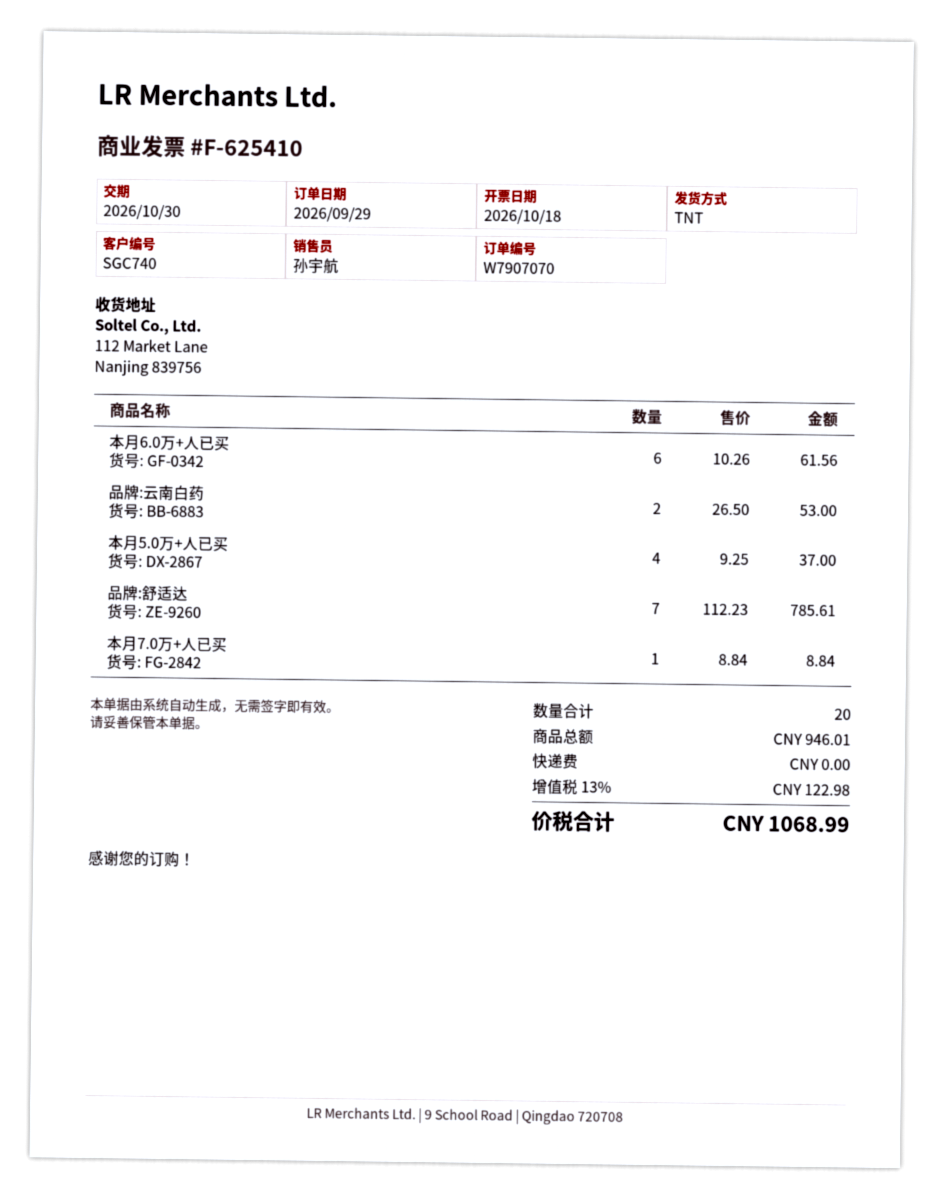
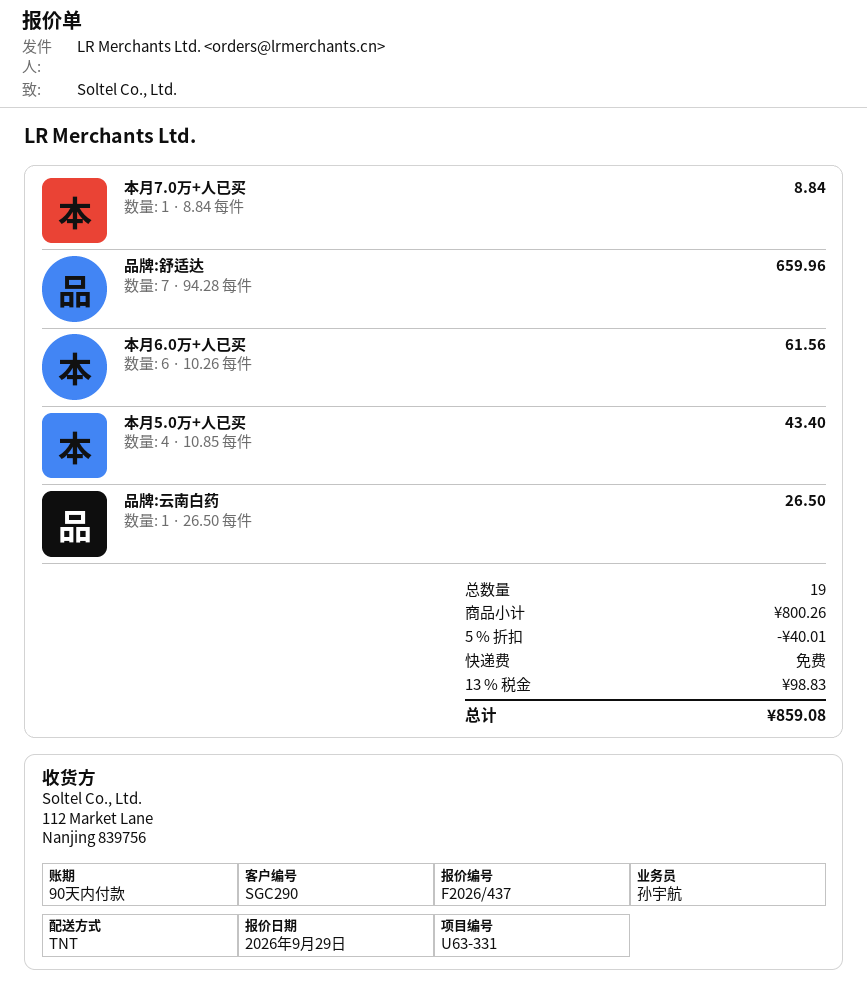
customer number: SGC740 -> SGC290
品牌:云南白药: 2 x 26.50 = 53.00 -> 1 x 26.50 = 26.50
本月5.0万+人已买: 4 x 9.25 = 37.00 -> 4 x 10.85 = 43.40
品牌:舒适达: 7 x 112.23 = 785.61 -> 7 x 94.28 = 659.96
total quantity: 20 -> 19
subtotal: 946.01 -> 800.26
discount: none -> 5% = 40.01
tax: 13% = 122.98 -> 13% = 98.83
total: 1068.99 -> 859.08

